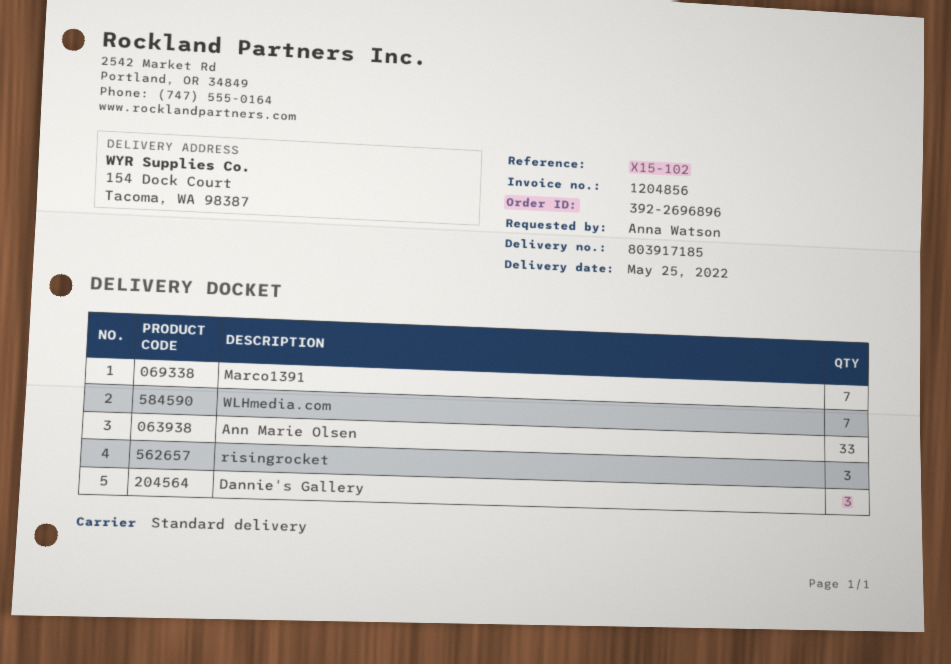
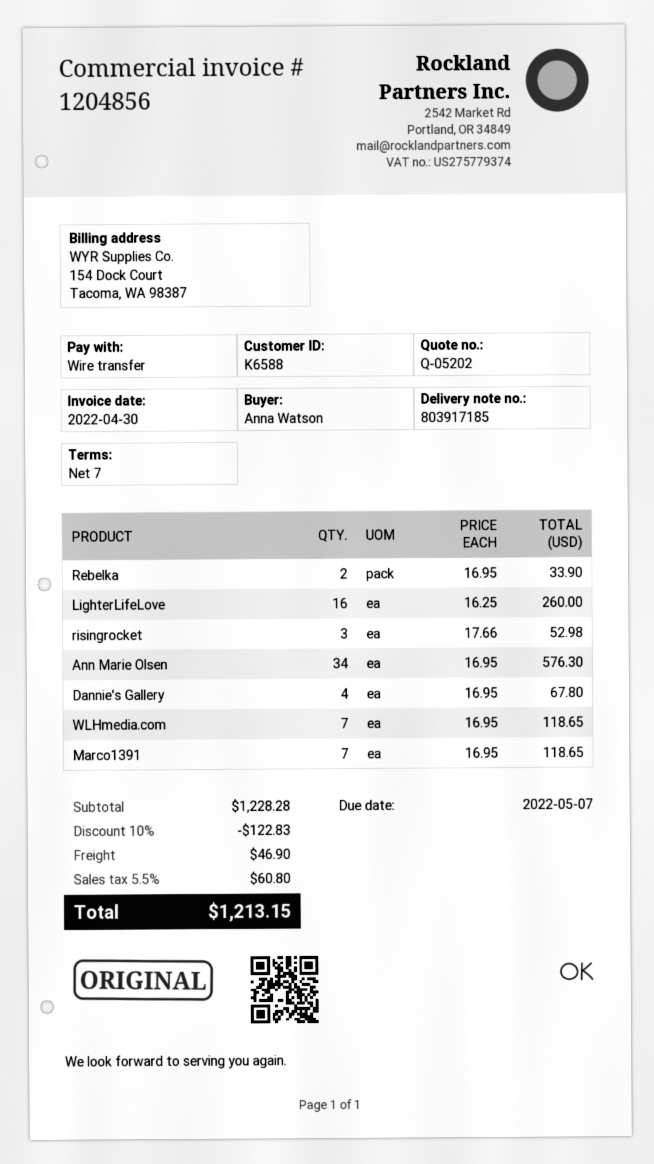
Ann Marie Olsen: 33 -> 34
Dannie's Gallery: 3 -> 4
Rebelka: none -> 2
LighterLifeLove: none -> 16

